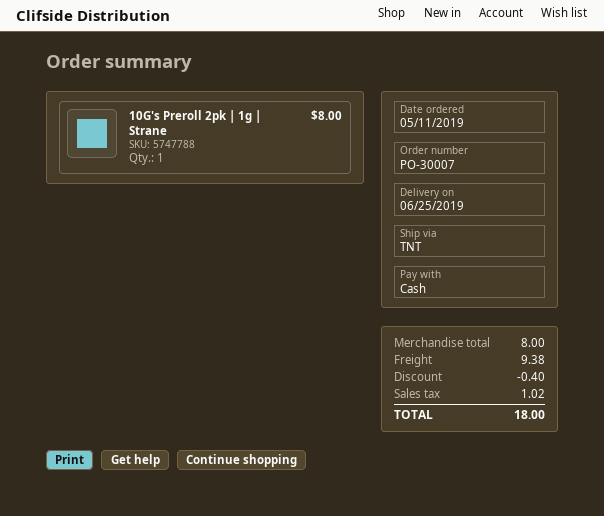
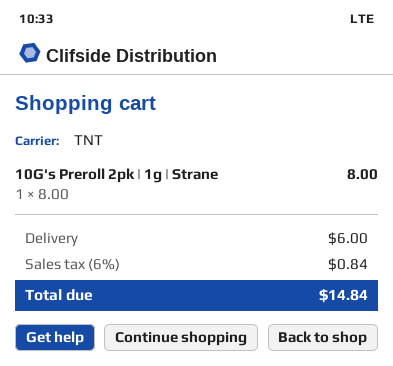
discount: 0.40 -> none
shipping: 9.38 -> 6.00
tax: 1.02 -> 0.84
total: 18.00 -> 14.84

